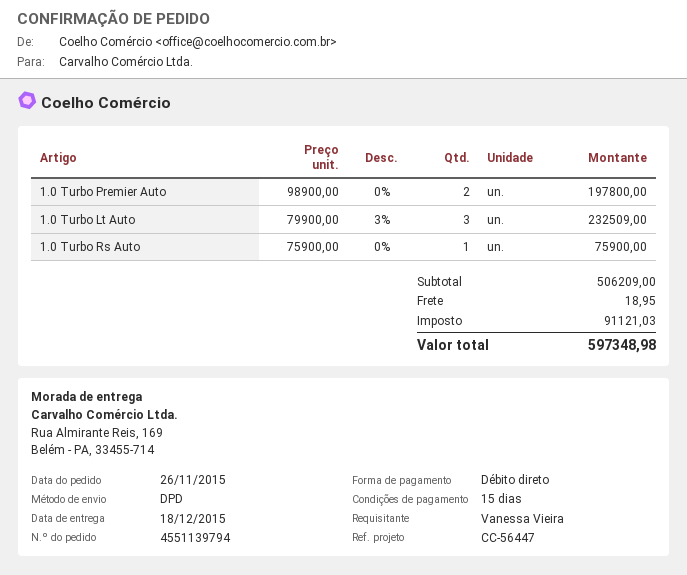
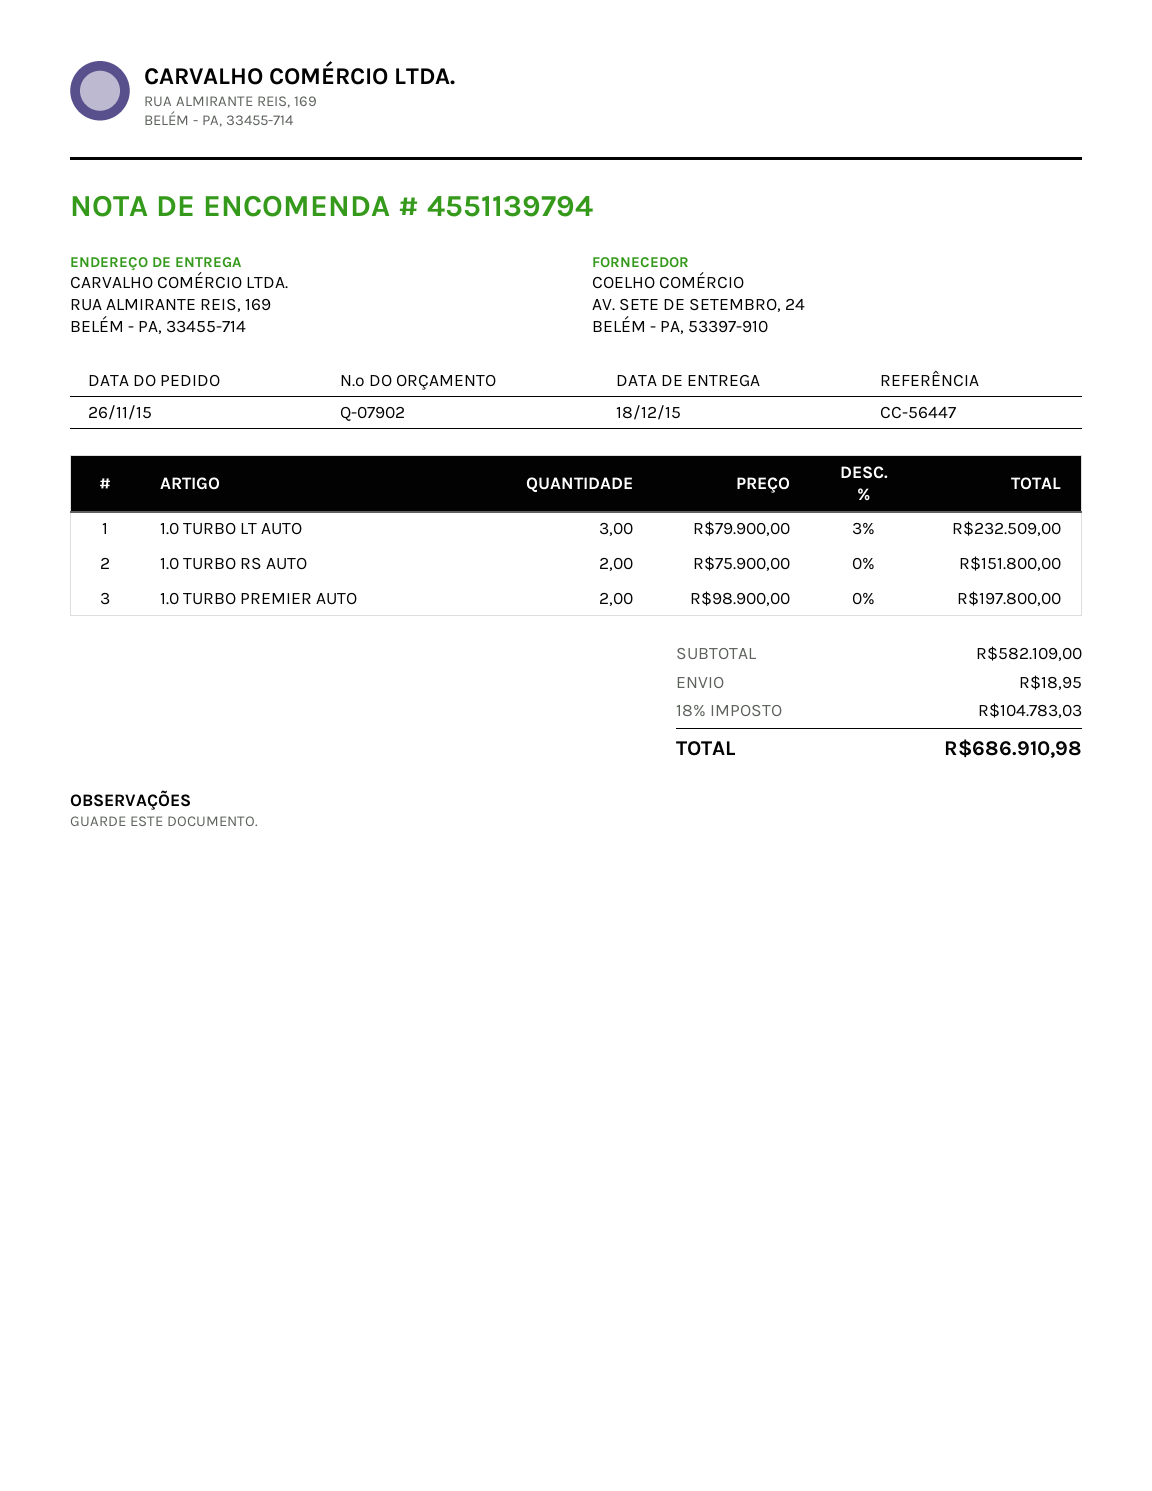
1.0 Turbo Rs Auto: 1 x 75900.00 = 75900.00 -> 2 x 75900.00 = 151800.00
subtotal: 506209.00 -> 582109.00
tax: 91121.03 -> 104783.03
total: 597348.98 -> 686910.98

